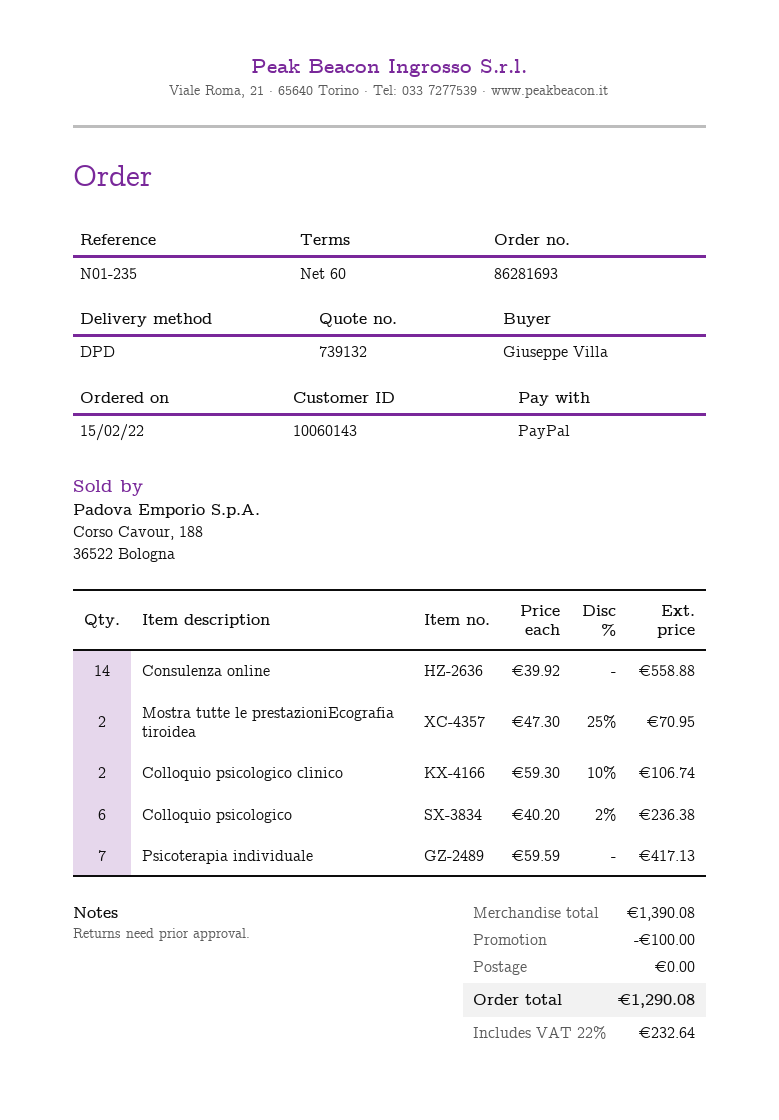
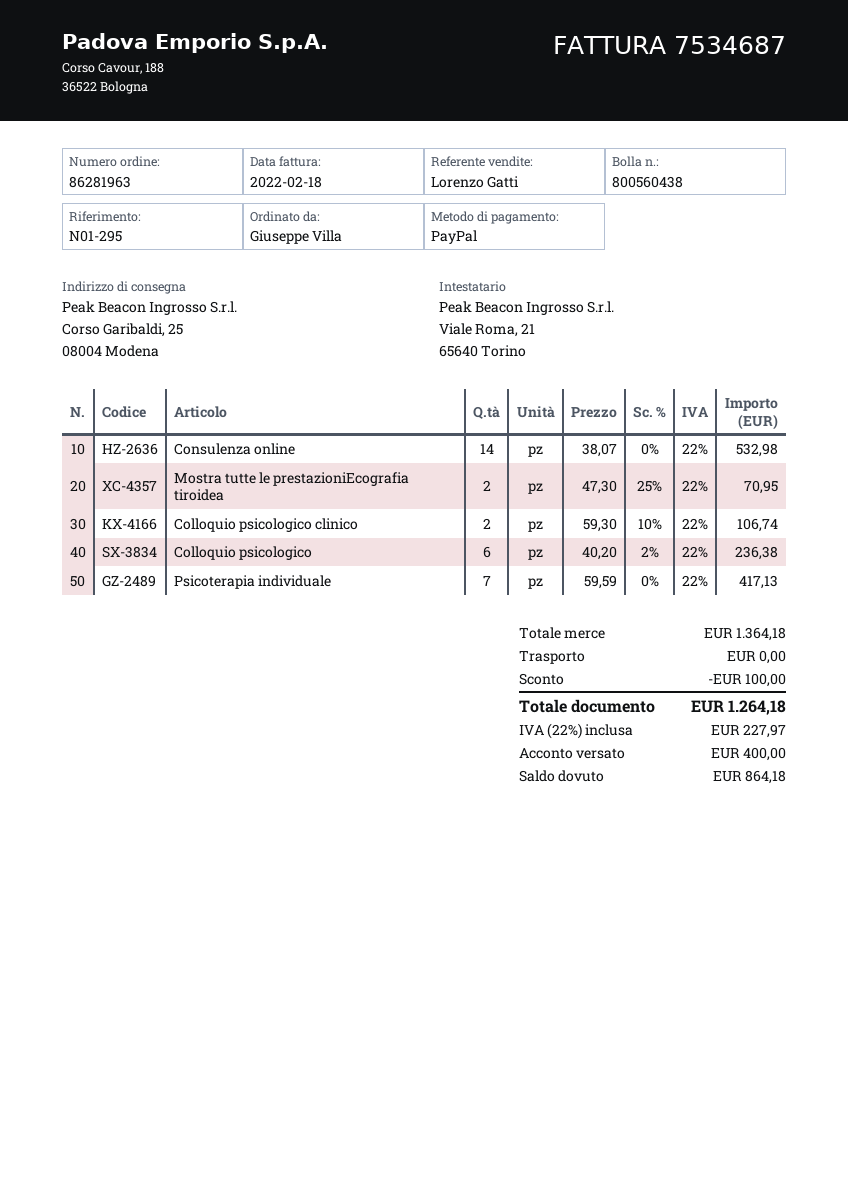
order number: 86281693 -> 86281963
reference: N01-235 -> N01-295
Consulenza online: 14 x 39.92 = 558.88 -> 14 x 38.07 = 532.98
subtotal: 1390.08 -> 1364.18
tax: 22% = 232.64 -> 22% = 227.97
total: 1290.08 -> 1264.18

